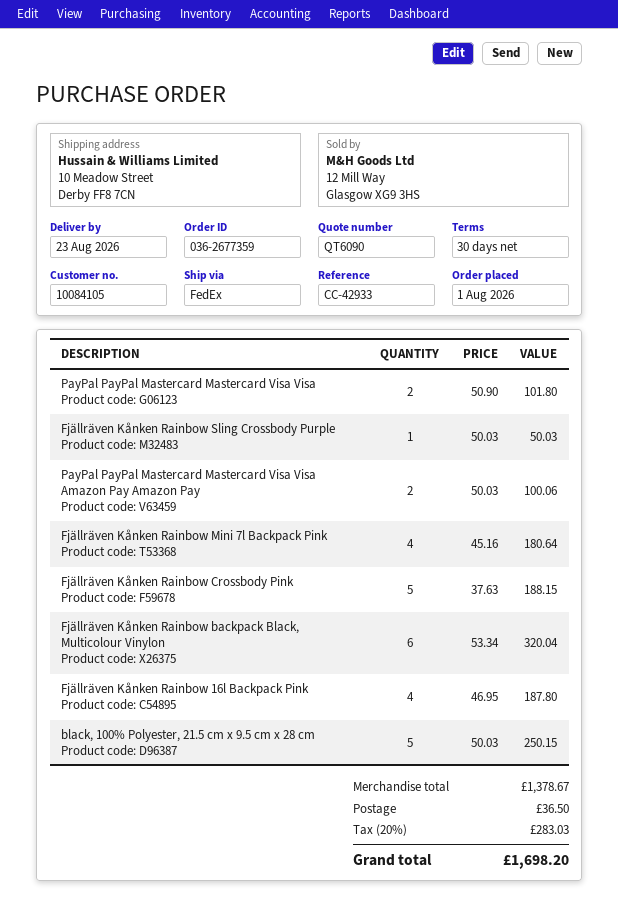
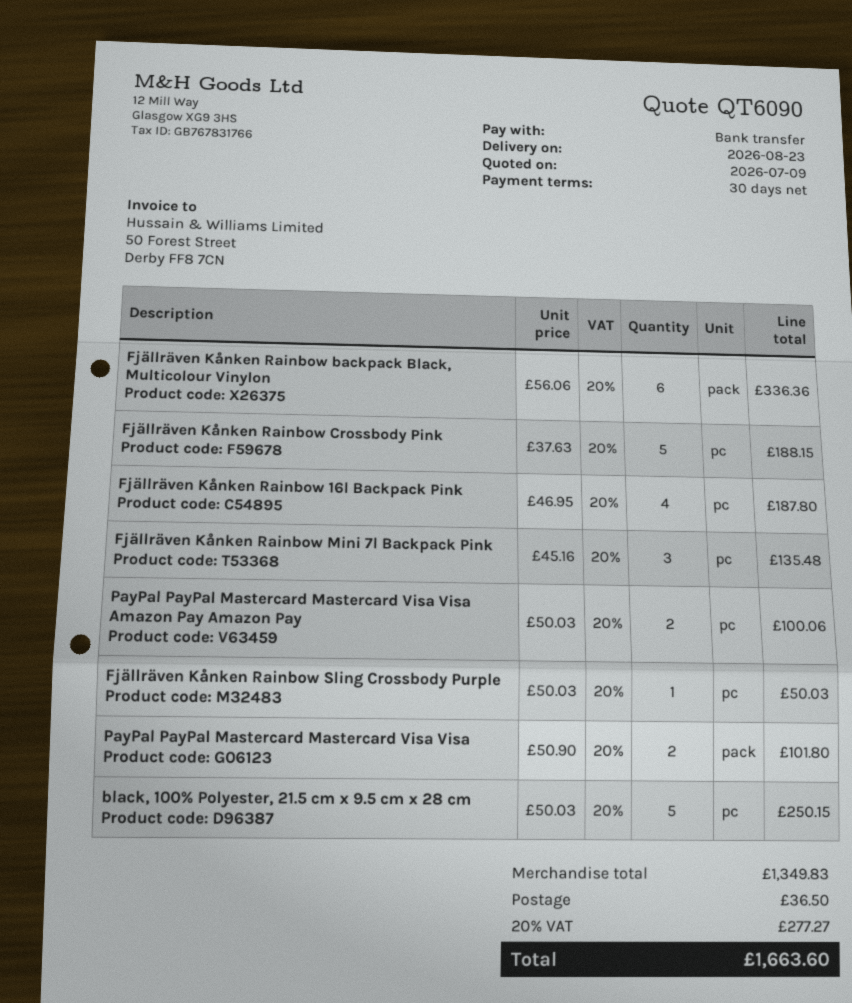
Fjällräven Kånken Rainbow Mini 7l Backpack Pink: 4 x 45.16 = 180.64 -> 3 x 45.16 = 135.48
Fjällräven Kånken Rainbow backpack Black, Multicolour Vinylon: 6 x 53.34 = 320.04 -> 6 x 56.06 = 336.36
subtotal: 1378.67 -> 1349.83
tax: 20% = 283.03 -> 20% = 277.27
total: 1698.20 -> 1663.60

